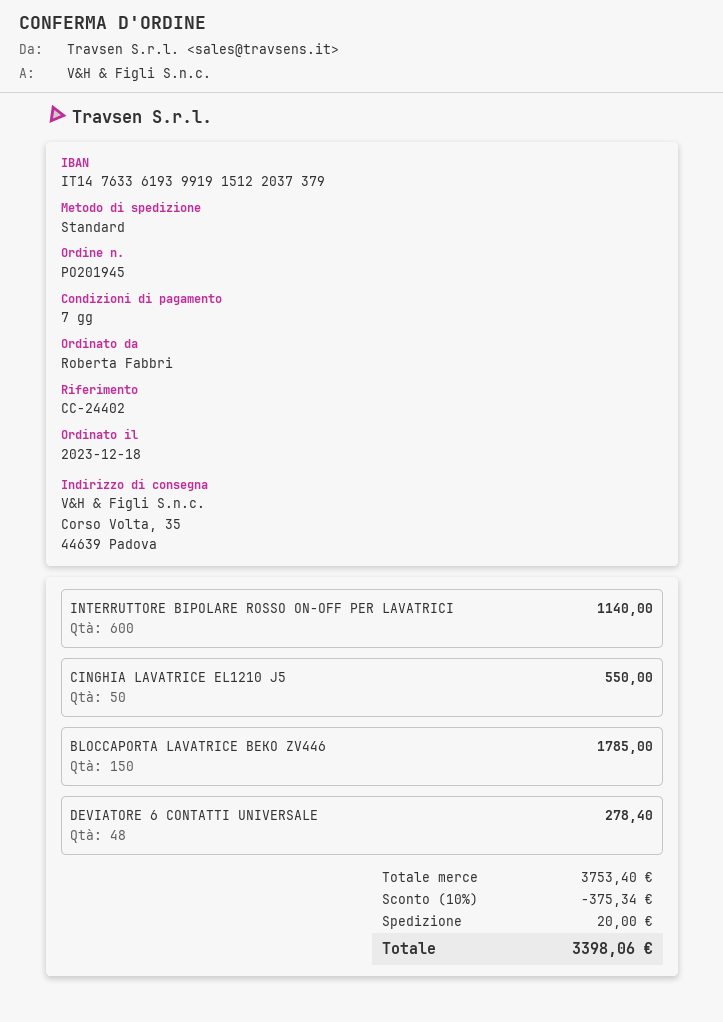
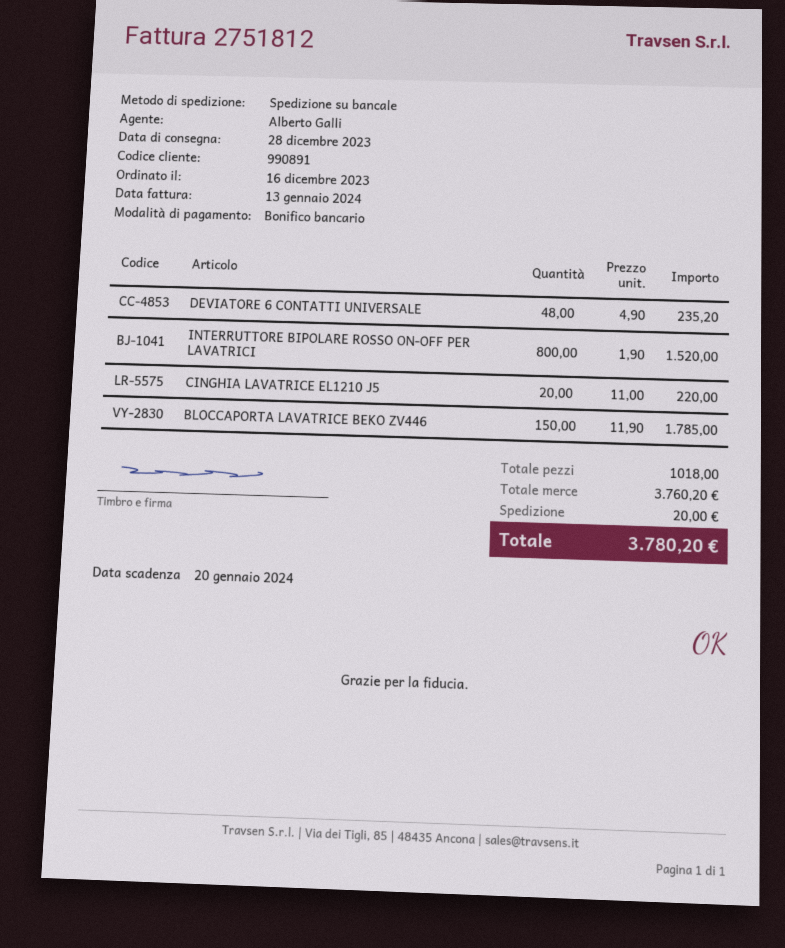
order date: 2023-12-18 -> 2023-12-16
shipping method: standard -> pallet freight
INTERRUTTORE BIPOLARE ROSSO ON-OFF PER LAVATRICI: 600 for 1140.00 -> 800 for 1520.00
CINGHIA LAVATRICE EL1210 J5: 50 for 550.00 -> 20 for 220.00
DEVIATORE 6 CONTATTI UNIVERSALE: 48 for 278.40 -> 48 for 235.20
subtotal: 3753.40 -> 3760.20
discount: 10% = 375.34 -> none
total: 3398.06 -> 3780.20

